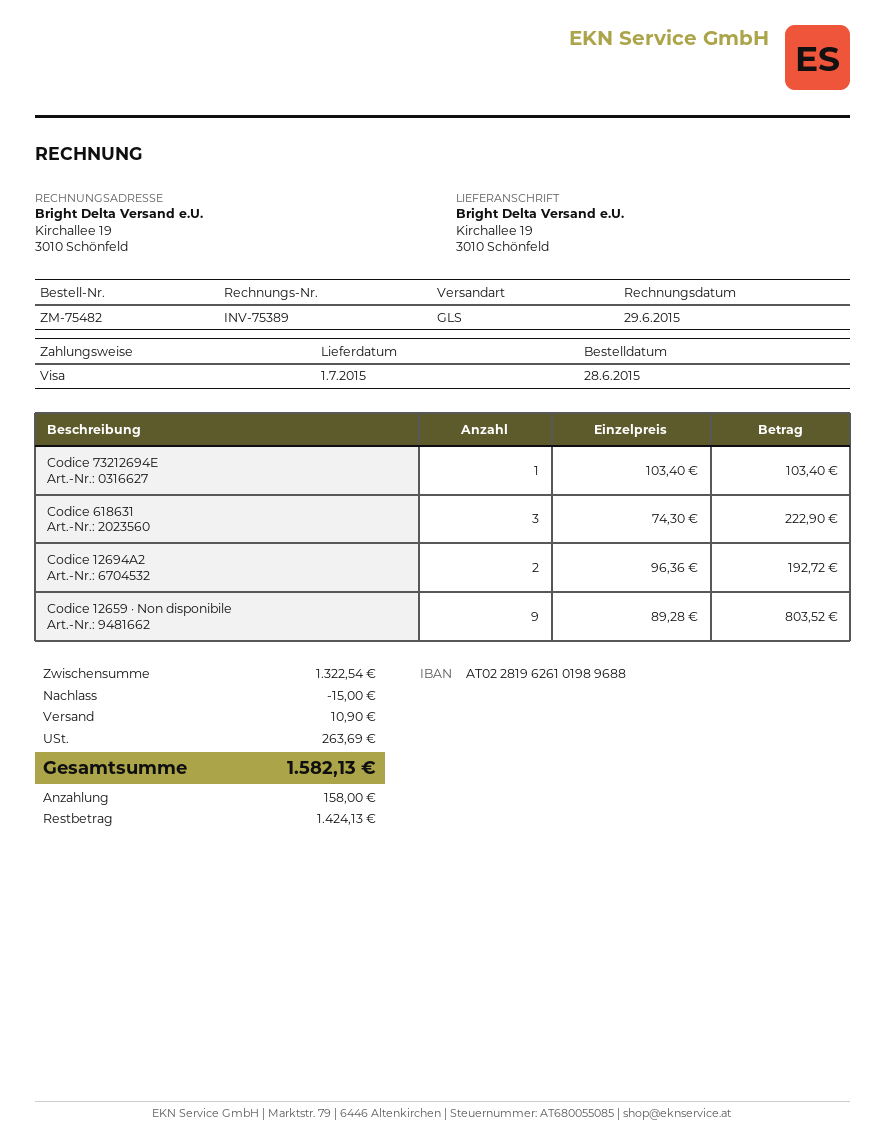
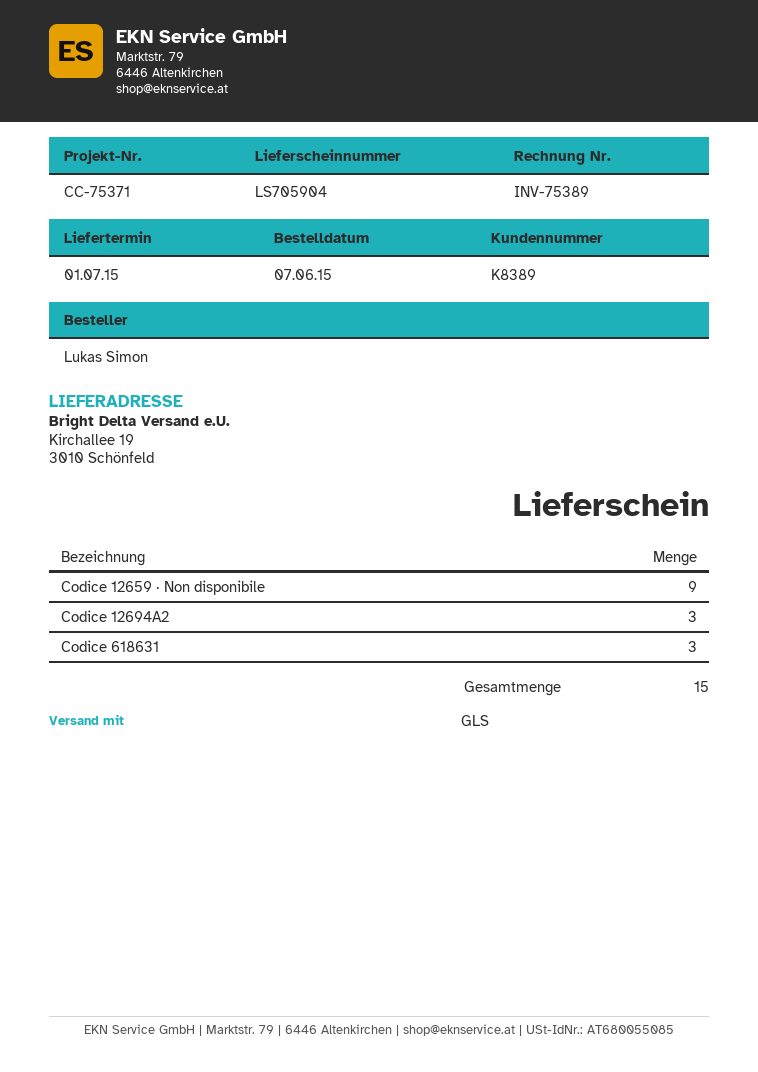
order date: 2015-06-28 -> 2015-06-07
Codice 73212694E: 1 -> none
Codice 12694A2: 2 -> 3

